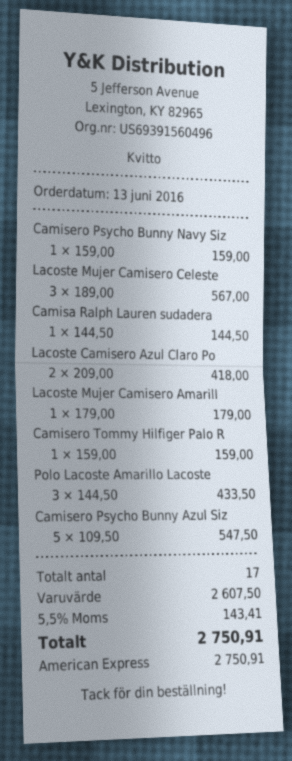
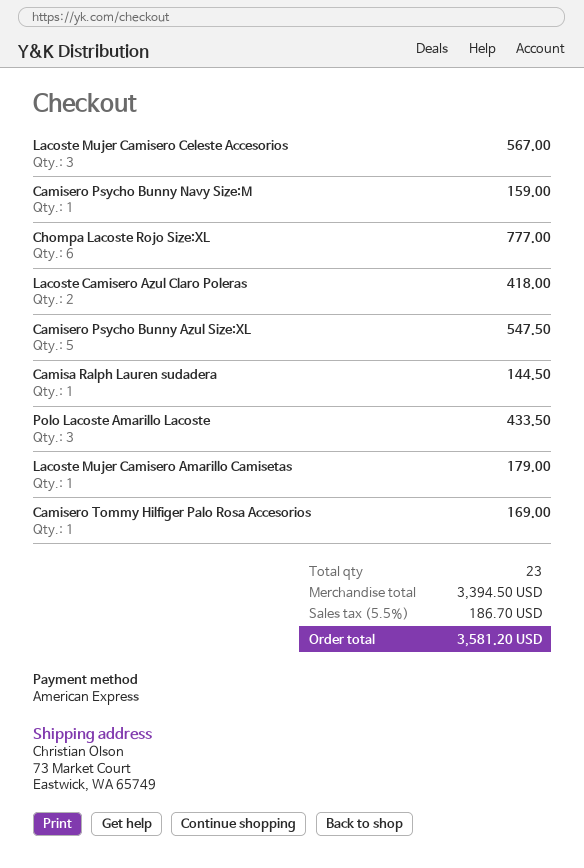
Camisero Tommy Hilfiger Palo R: 1 for 159.00 -> 1 for 169.00
Chompa Lacoste Rojo Size:XL: none -> 6 for 777.00
total quantity: 17 -> 23
subtotal: 2607.50 -> 3394.50
tax: 5.5% = 143.41 -> 5.5% = 186.70
total: 2750.91 -> 3581.20

